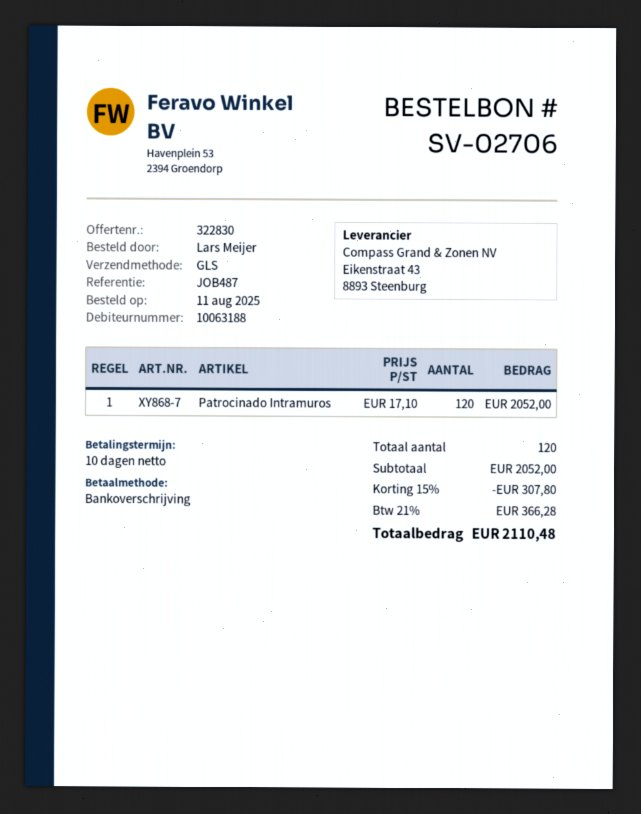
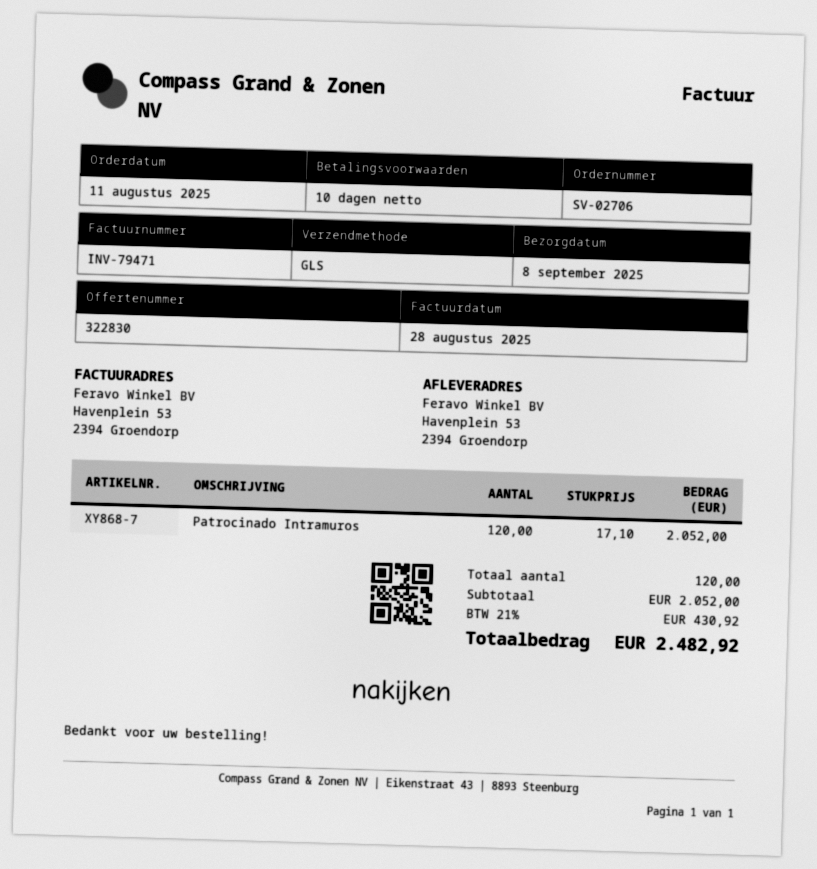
discount: 15% = 307.80 -> none
tax: 21% = 366.28 -> 21% = 430.92
total: 2110.48 -> 2482.92

